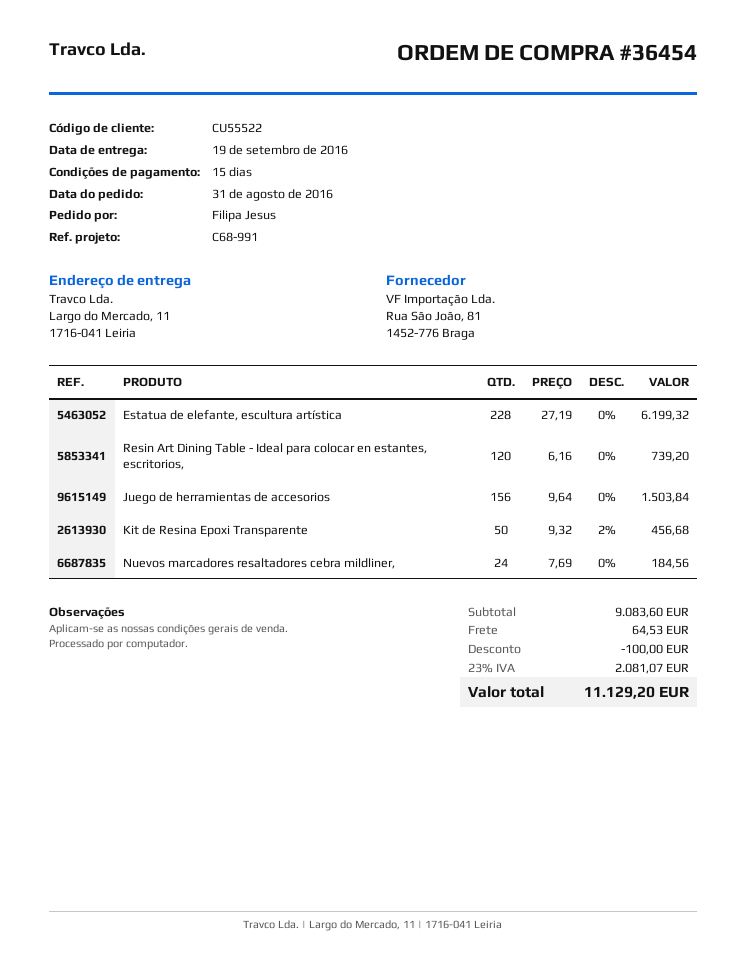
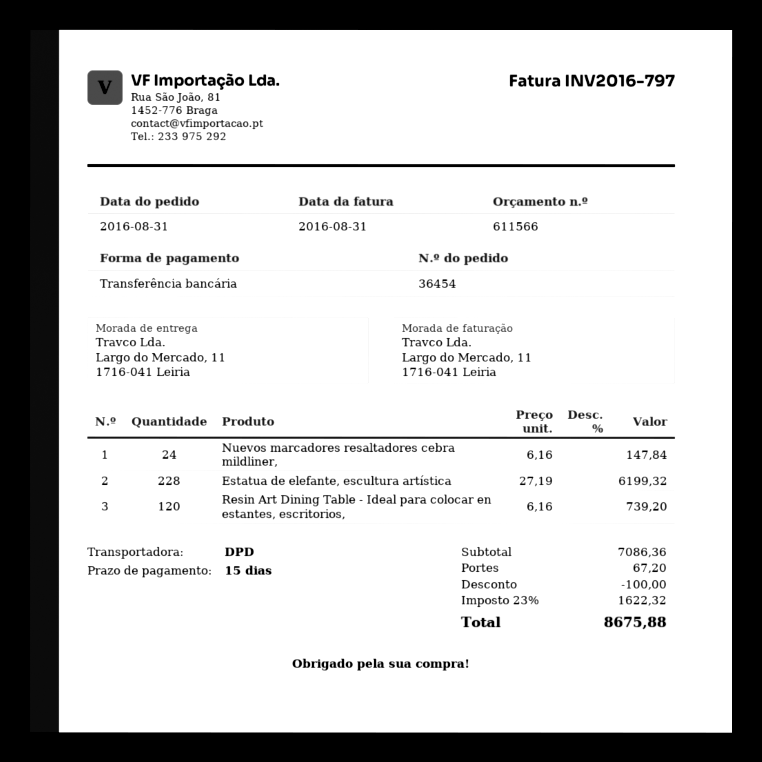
Juego de herramientas de accesorios: 156 x 9.64 = 1503.84 -> none
Kit de Resina Epoxi Transparente: 50 x 9.32 - 2% = 456.68 -> none
Nuevos marcadores resaltadores cebra mildliner,: 24 x 7.69 = 184.56 -> 24 x 6.16 = 147.84
subtotal: 9083.60 -> 7086.36
shipping: 64.53 -> 67.20
tax: 23% = 2081.07 -> 23% = 1622.32
total: 11129.20 -> 8675.88

